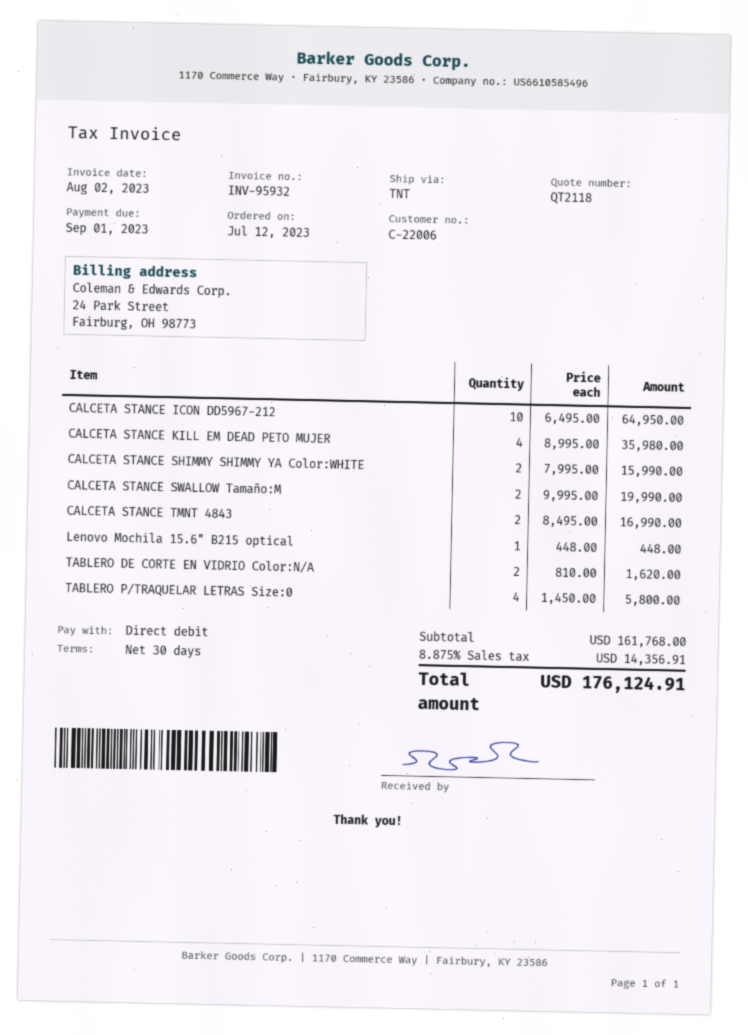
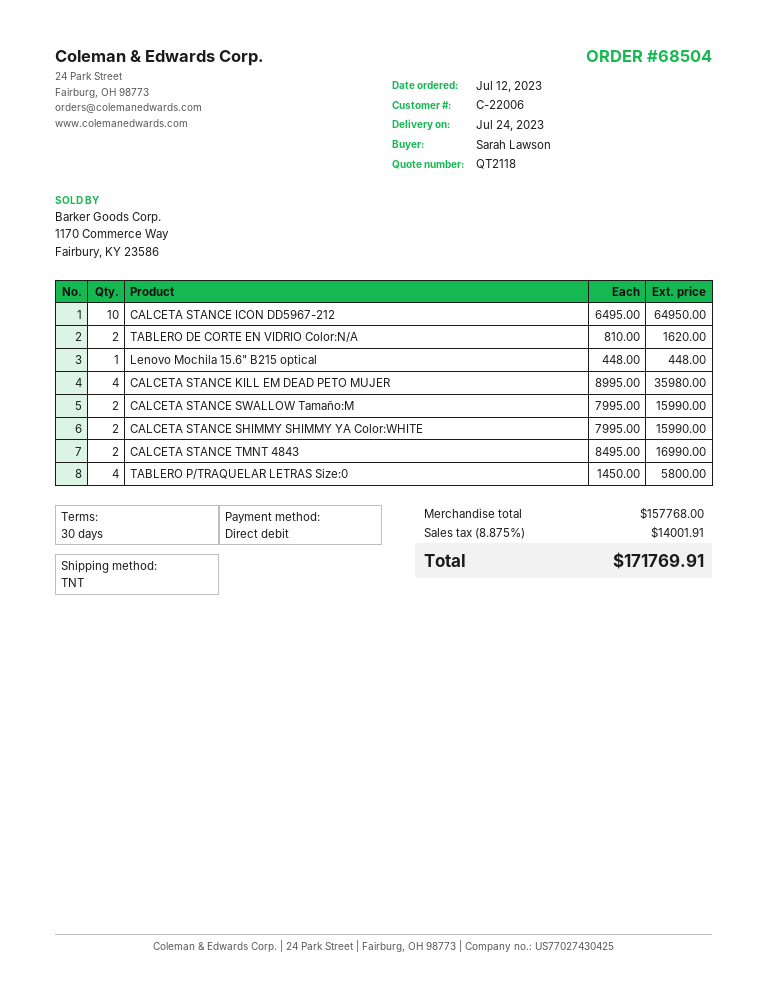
CALCETA STANCE SWALLOW Tamaño:M: 2 x 9995.00 = 19990.00 -> 2 x 7995.00 = 15990.00
subtotal: 161768.00 -> 157768.00
tax: 8.875% = 14356.91 -> 8.875% = 14001.91
total: 176124.91 -> 171769.91

